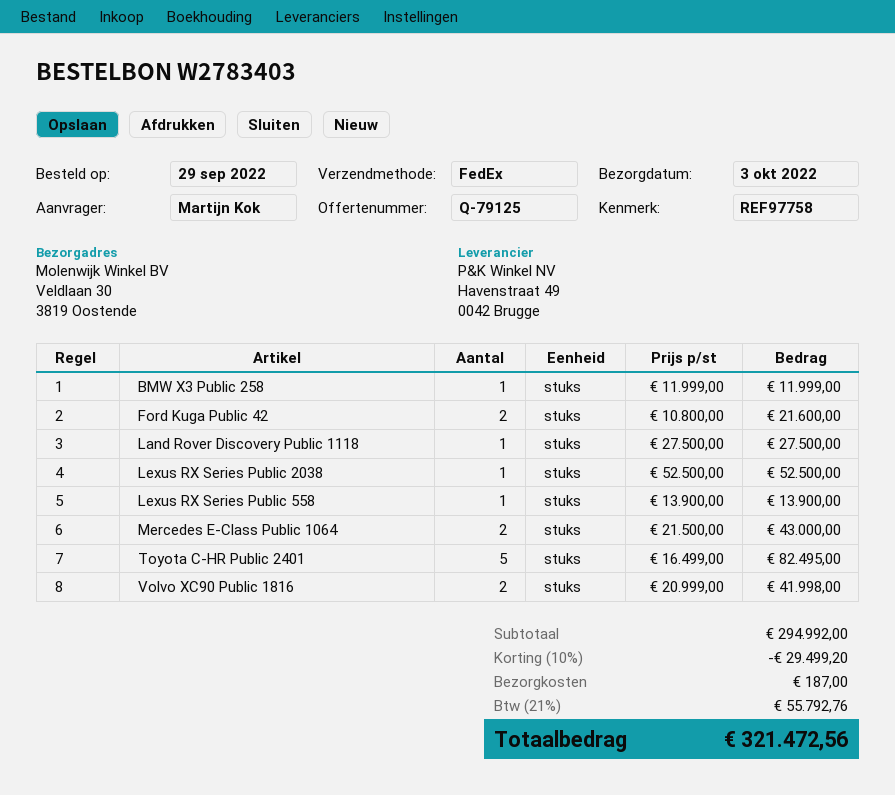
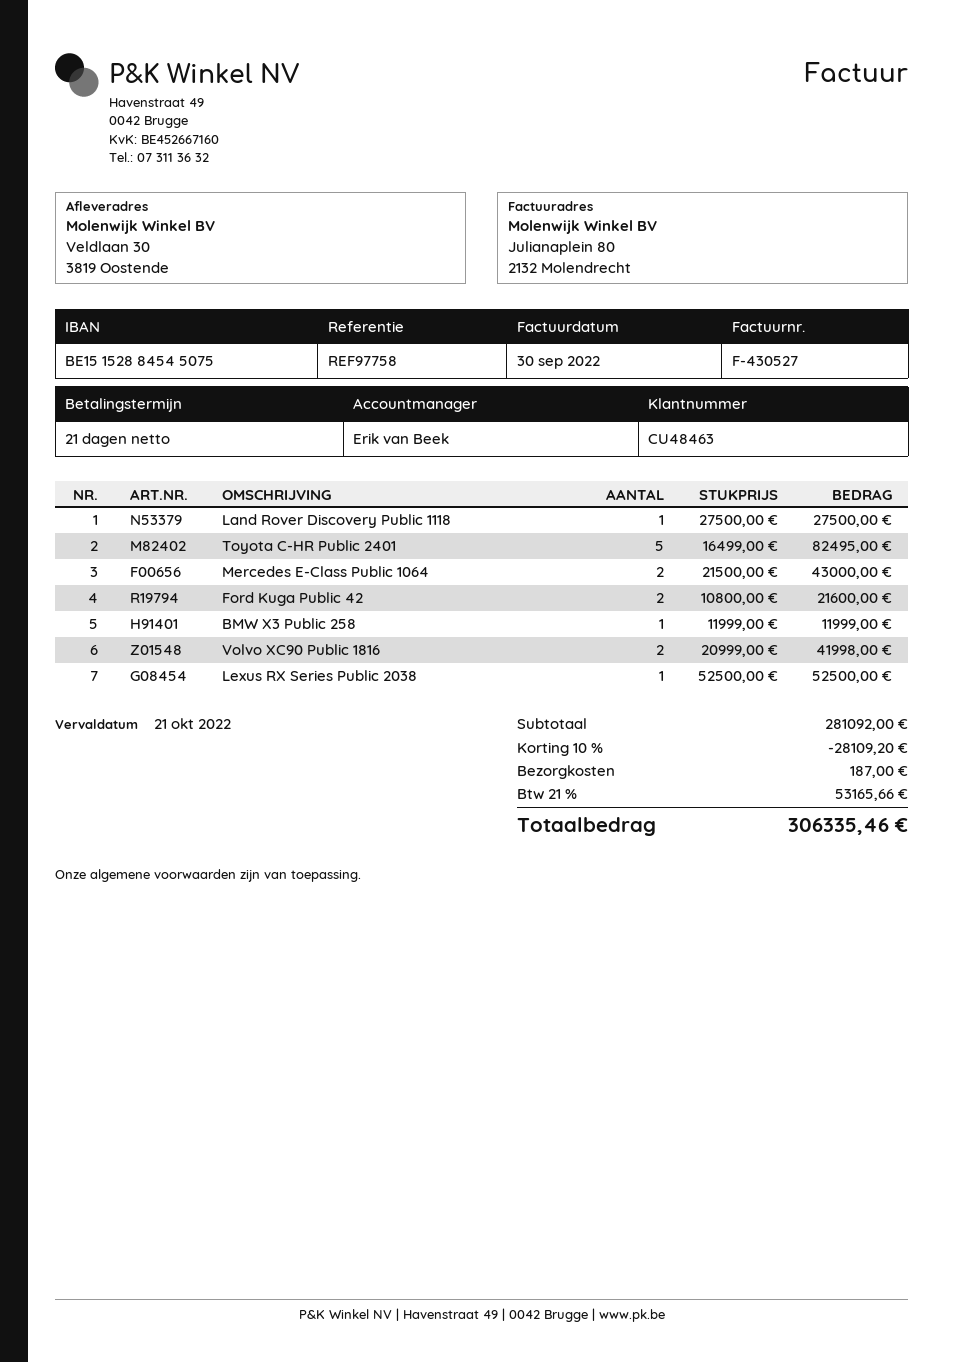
Lexus RX Series Public 558: 1 x 13900.00 = 13900.00 -> none
subtotal: 294992.00 -> 281092.00
discount: 10% = 29499.20 -> 10% = 28109.20
tax: 21% = 55792.76 -> 21% = 53165.66
total: 321472.56 -> 306335.46

